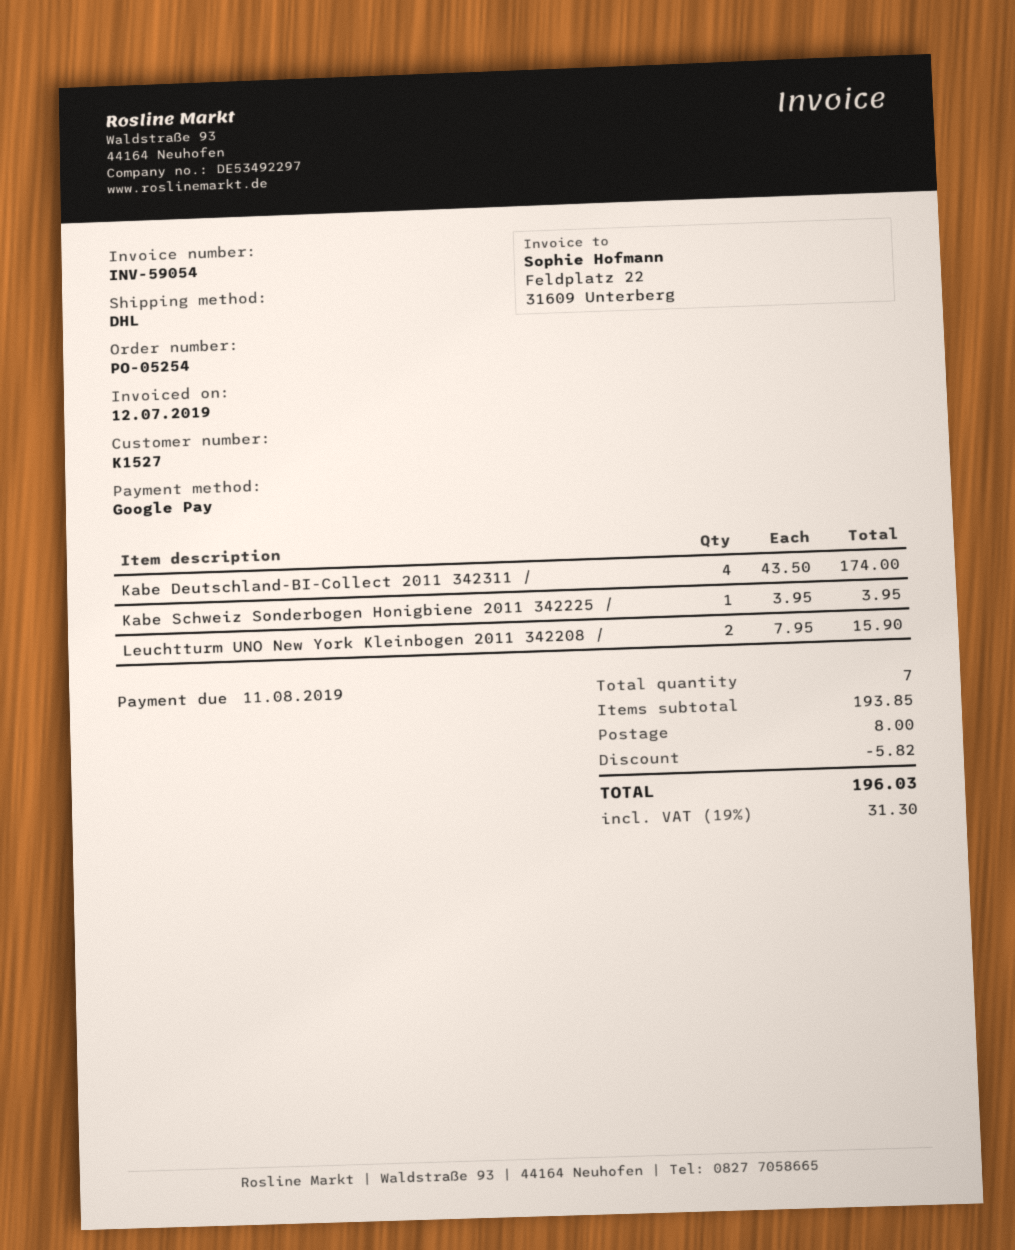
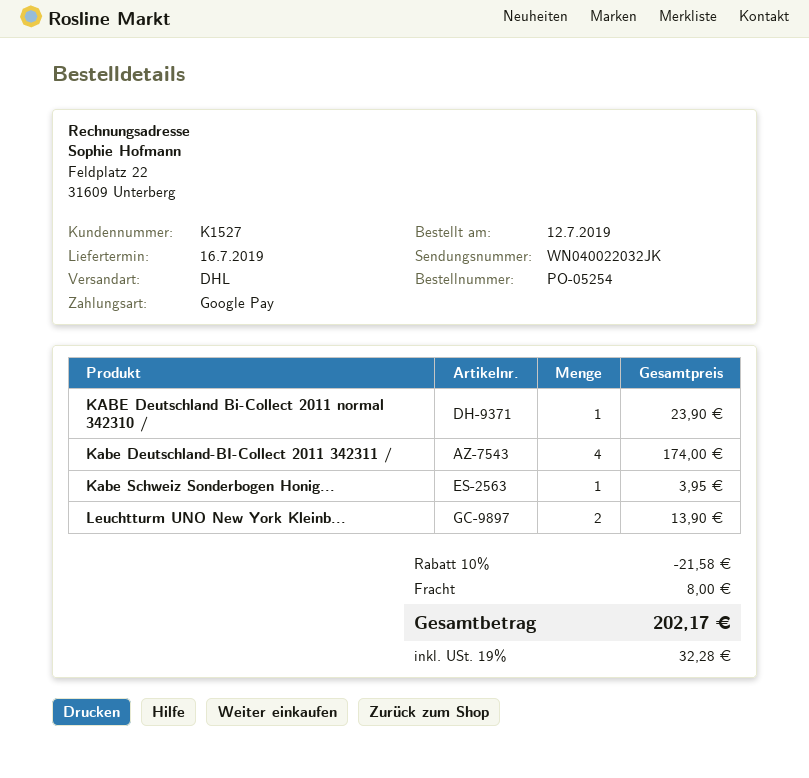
Leuchtturm UNO New York Kleinbogen 2011 342208 /: 2 for 15.90 -> 2 for 13.90
KABE Deutschland Bi-Collect 2011 normal 342310 /: none -> 1 for 23.90
discount: 5.82 -> 21.58
tax: 19% = 31.30 -> 19% = 32.28
total: 196.03 -> 202.17

